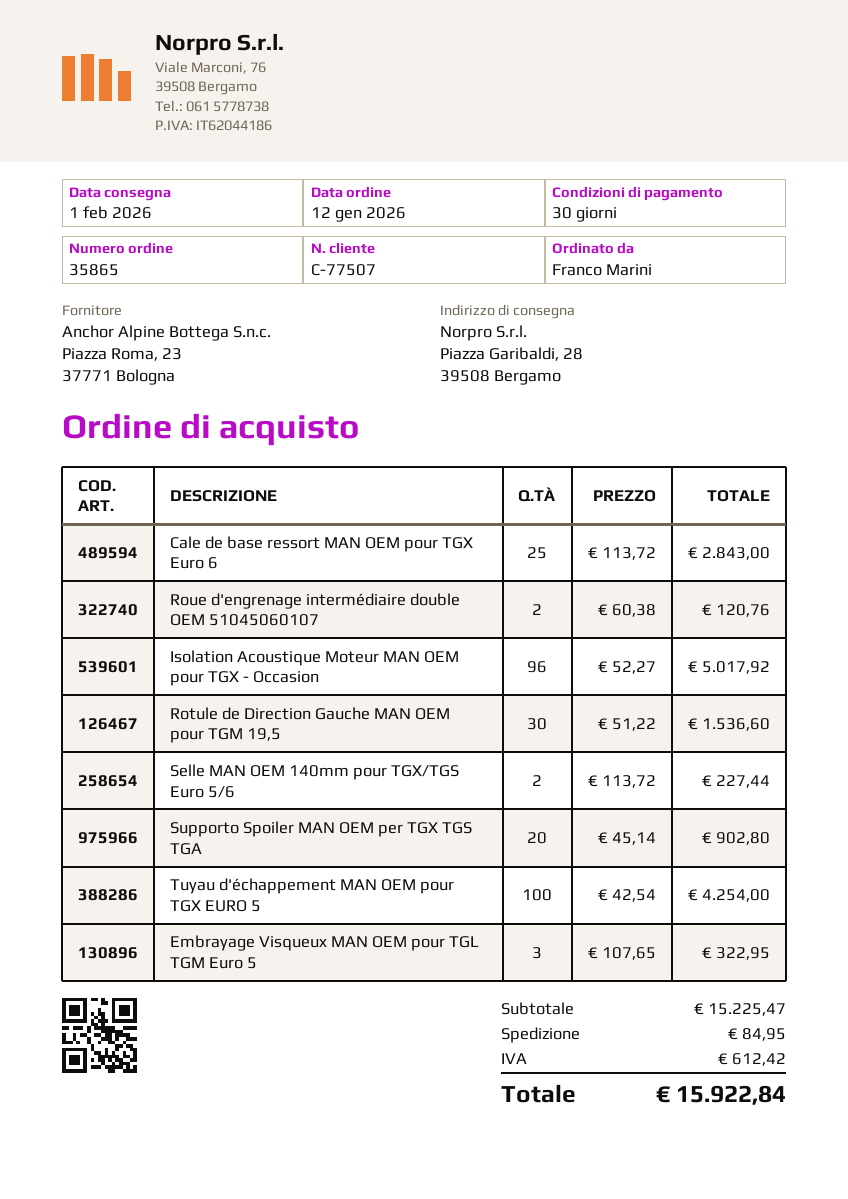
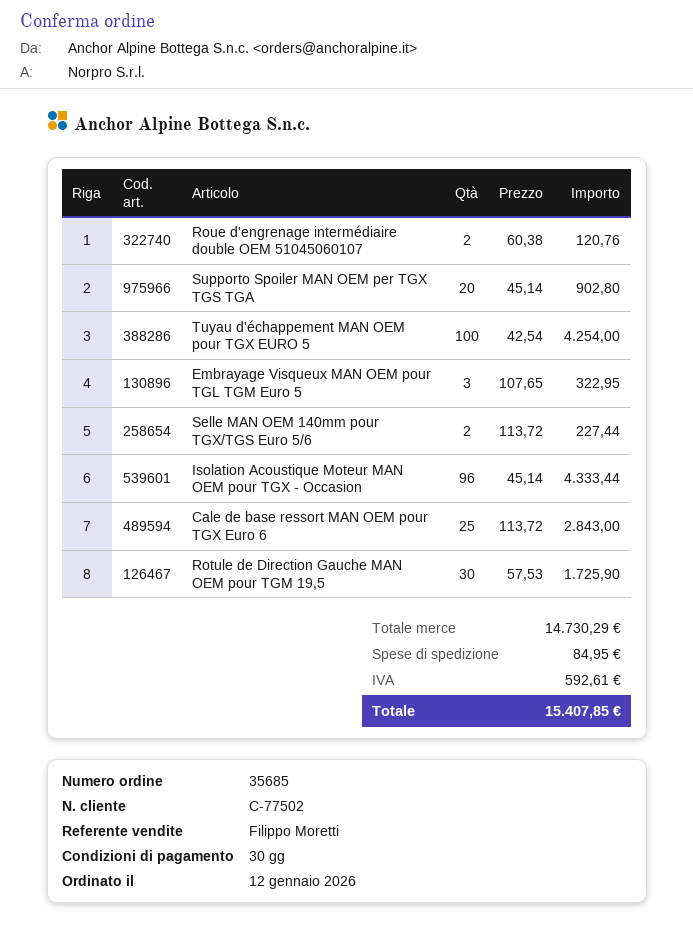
order number: 35865 -> 35685
customer number: C-77507 -> C-77502
Isolation Acoustique Moteur MAN OEM pour TGX - Occasion: 96 x 52.27 = 5017.92 -> 96 x 45.14 = 4333.44
Rotule de Direction Gauche MAN OEM pour TGM 19,5: 30 x 51.22 = 1536.60 -> 30 x 57.53 = 1725.90
subtotal: 15225.47 -> 14730.29
tax: 612.42 -> 592.61
total: 15922.84 -> 15407.85

